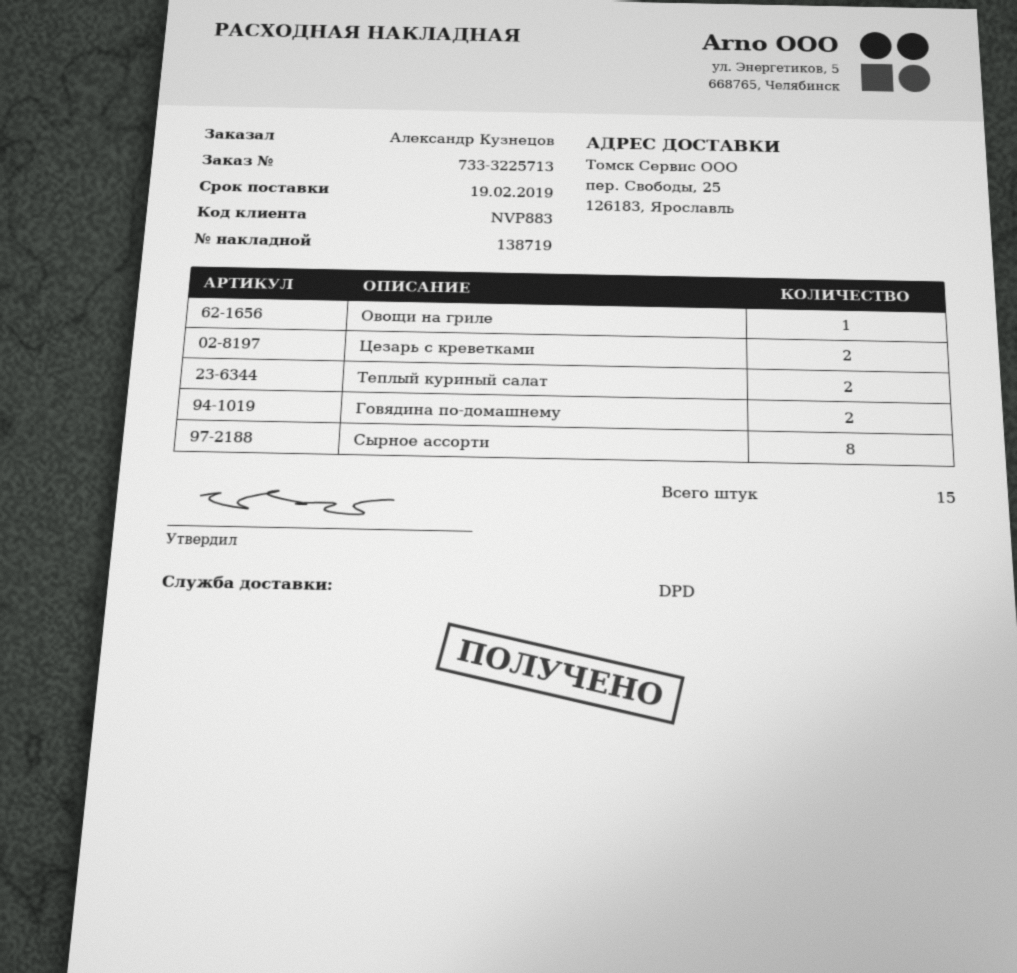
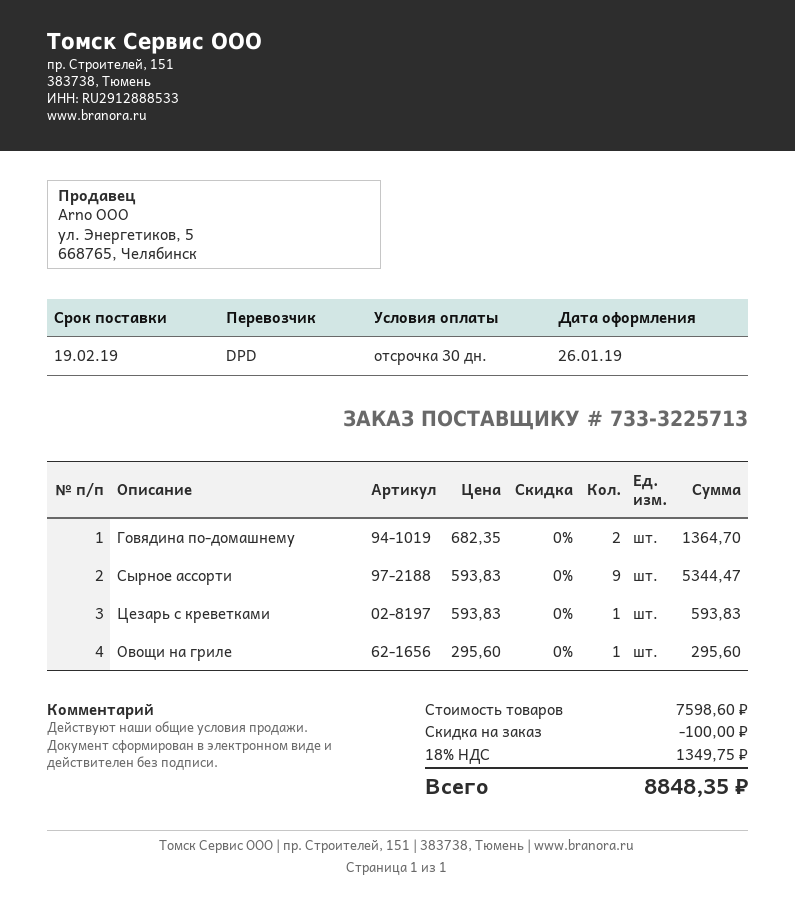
Цезарь с креветками: 2 -> 1
Теплый куриный салат: 2 -> none
Сырное ассорти: 8 -> 9

